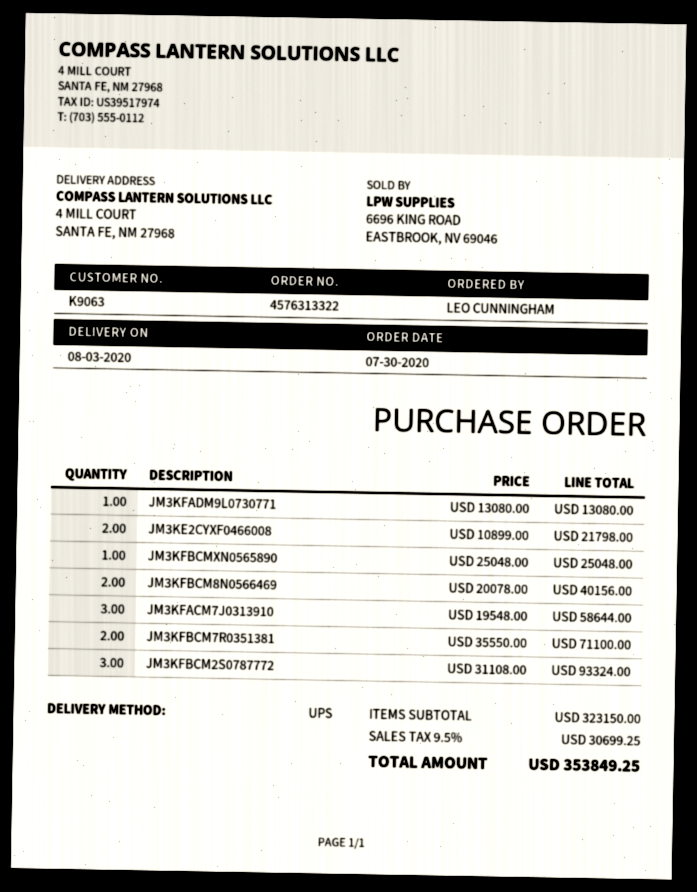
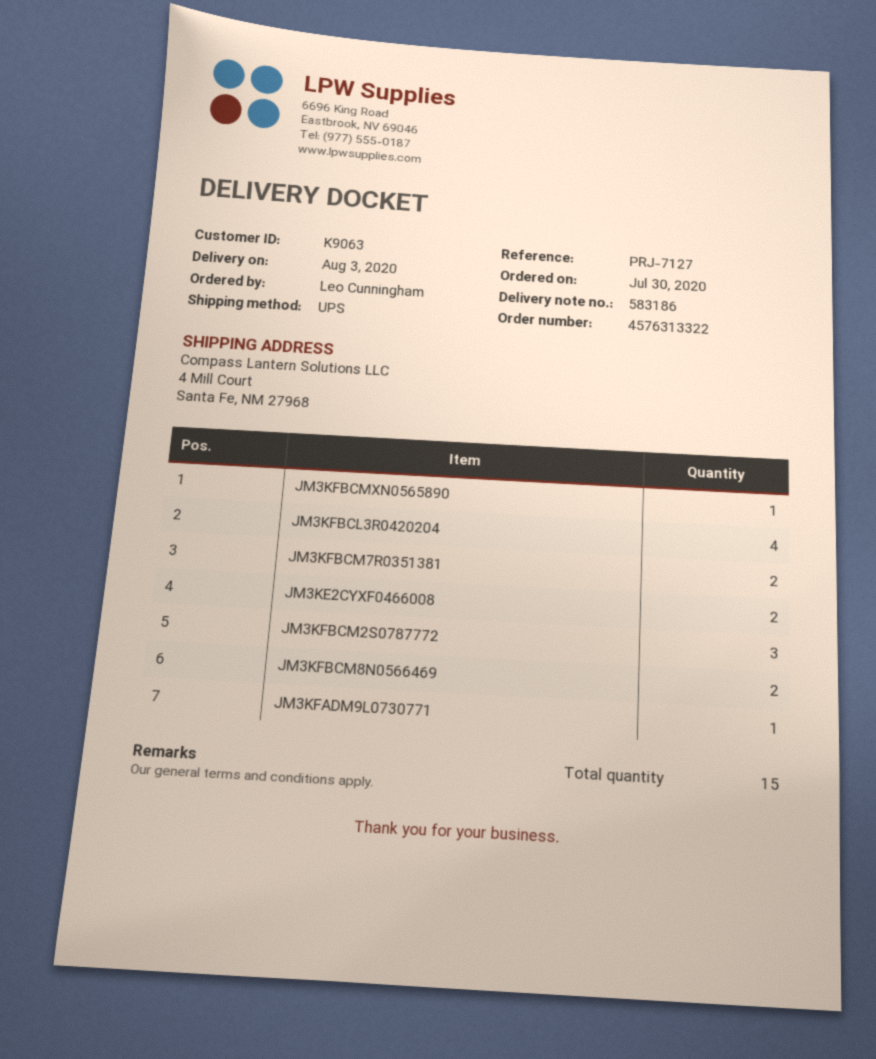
JM3KFACM7J0313910: 3 -> none
JM3KFBCL3R0420204: none -> 4

